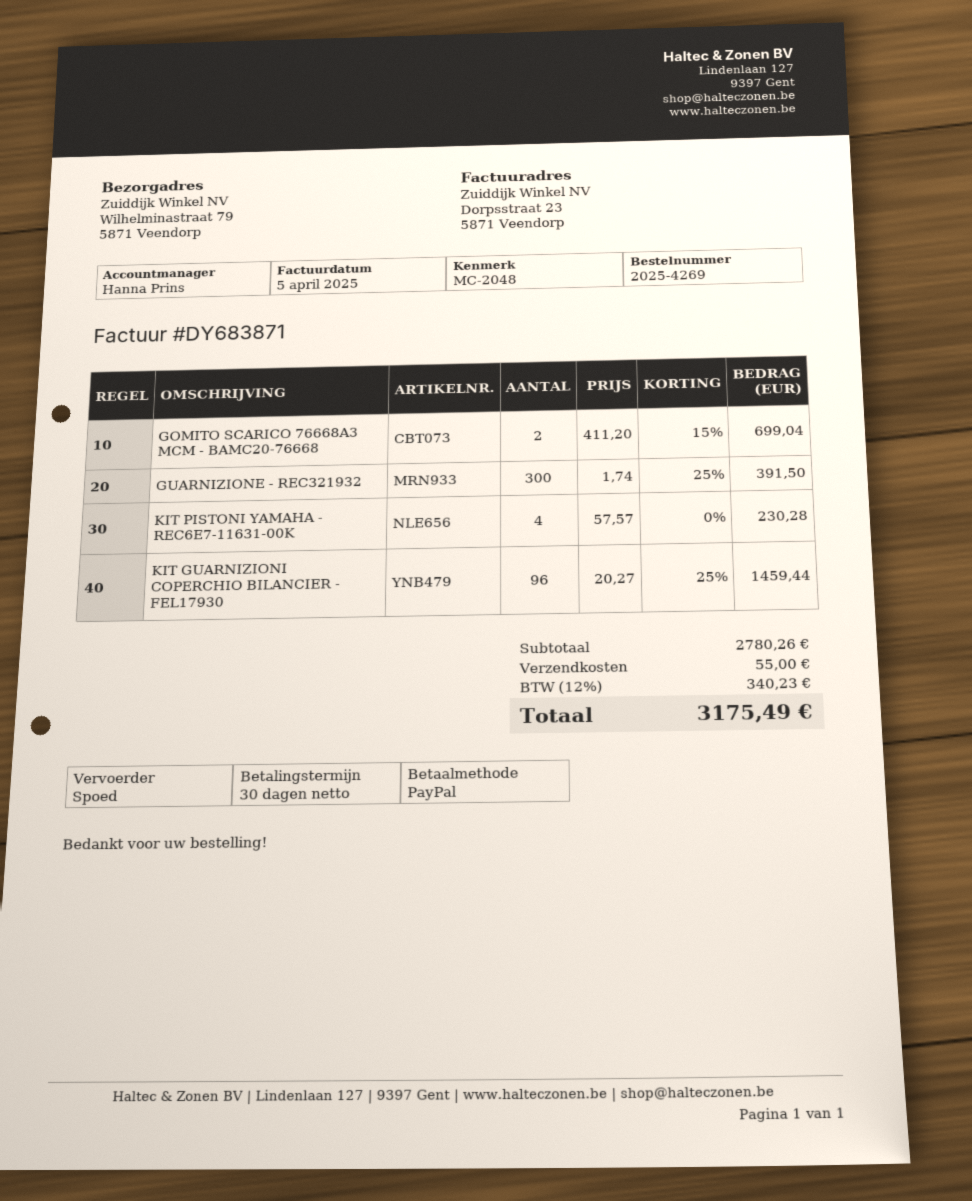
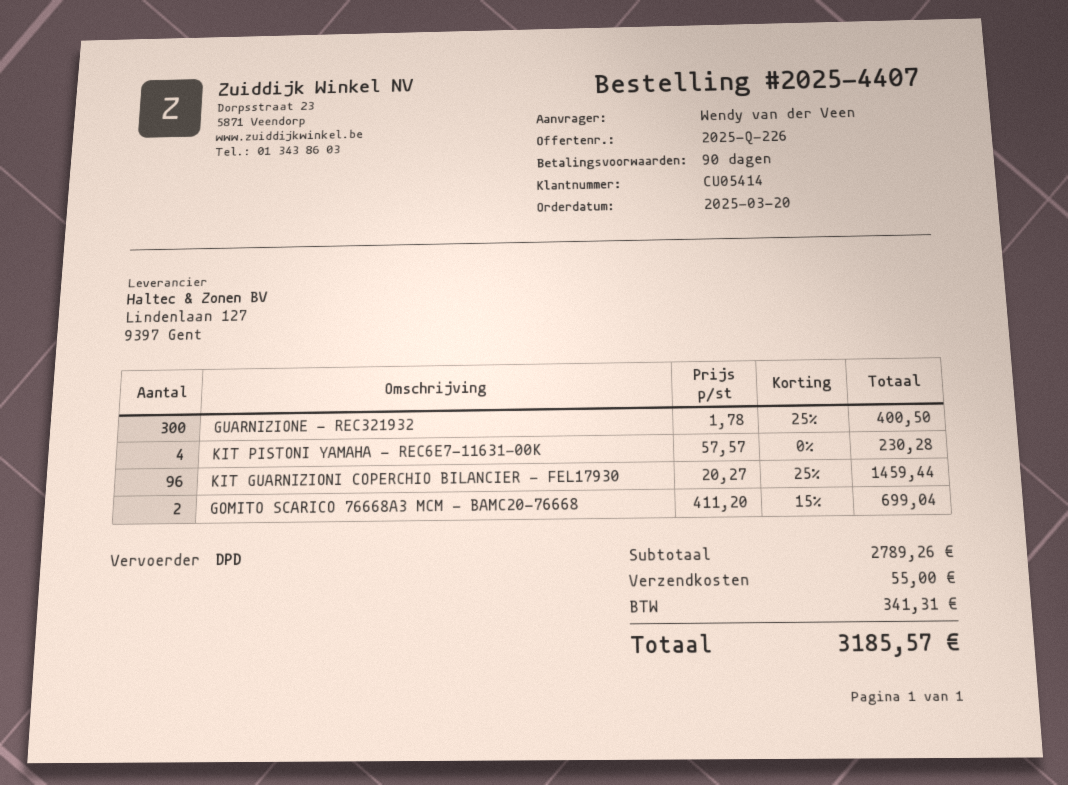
order number: 2025-4269 -> 2025-4407
payment terms: 30 days -> 90 days
shipping method: express -> DPD
GUARNIZIONE - REC321932: 300 x 1.74 - 25% = 391.50 -> 300 x 1.78 - 25% = 400.50
subtotal: 2780.26 -> 2789.26
tax: 340.23 -> 341.31
total: 3175.49 -> 3185.57

